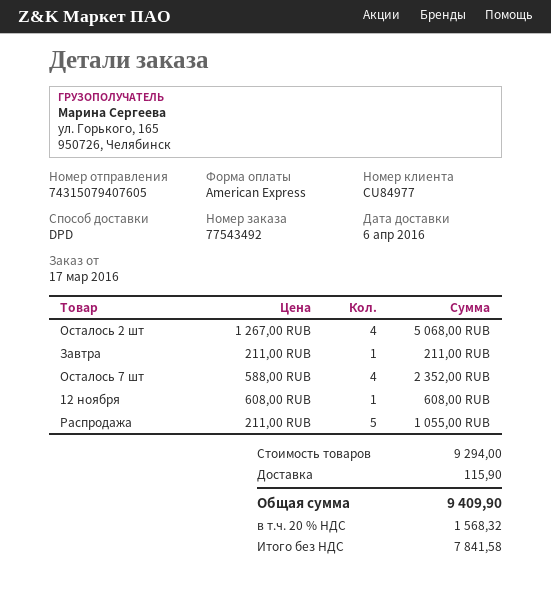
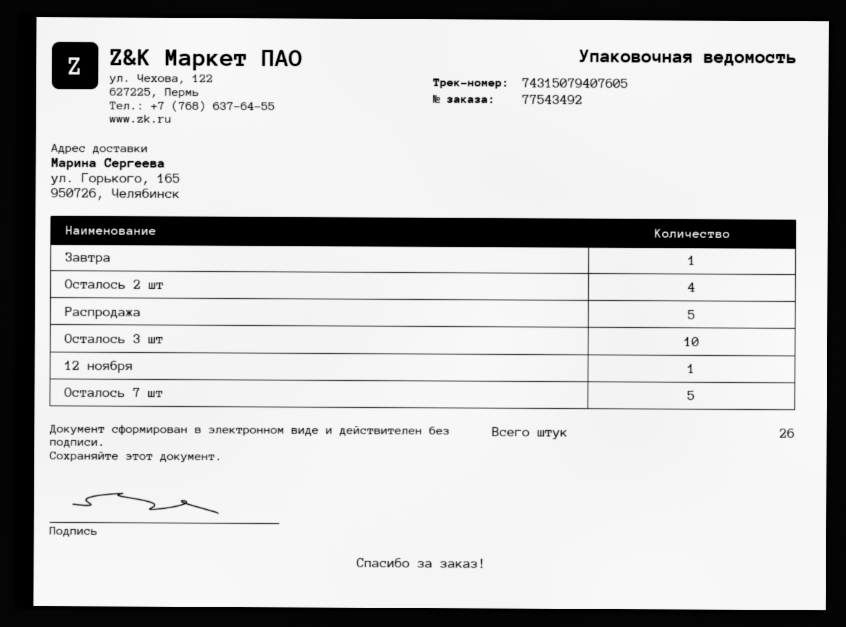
Осталось 7 шт: 4 -> 5
Осталось 3 шт: none -> 10

